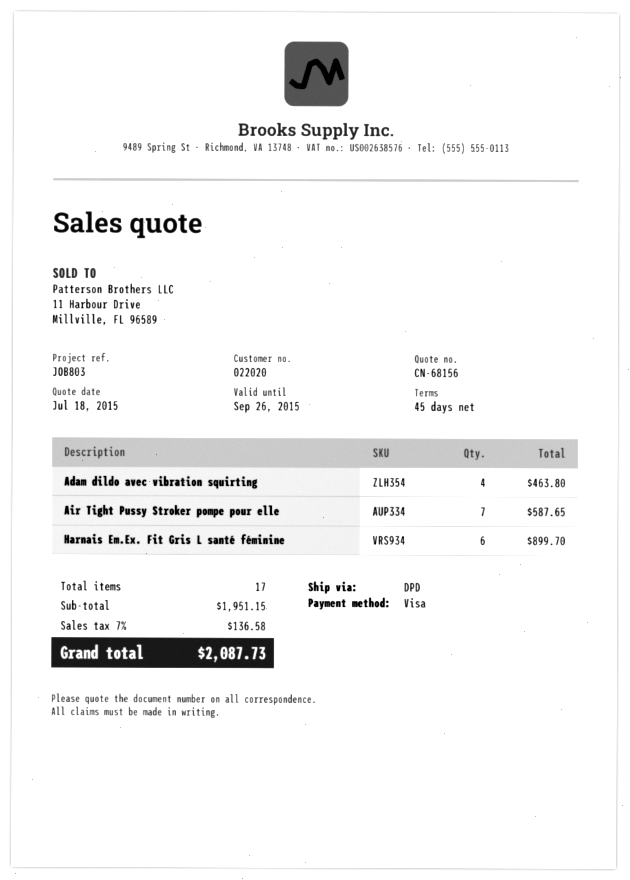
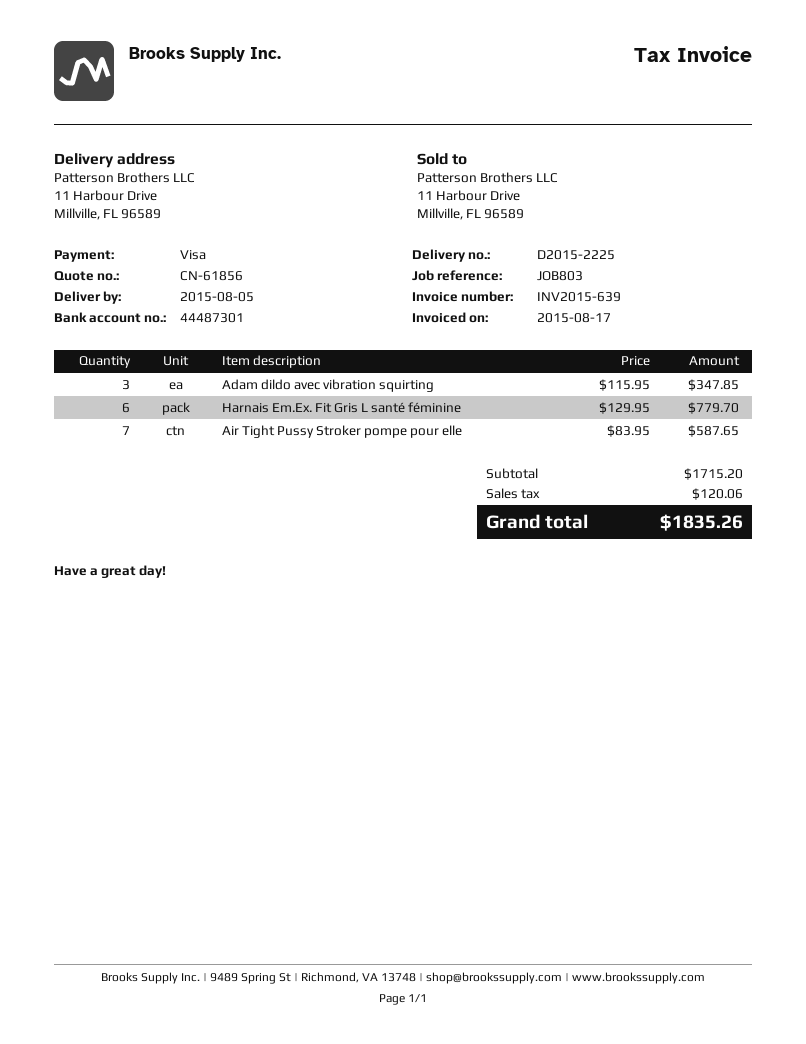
quote number: CN-68156 -> CN-61856
Adam dildo avec vibration squirting: 4 for 463.80 -> 3 for 347.85
Harnais Em.Ex. Fit Gris L santé féminine: 6 for 899.70 -> 6 for 779.70
subtotal: 1951.15 -> 1715.20
tax: 136.58 -> 120.06
total: 2087.73 -> 1835.26

